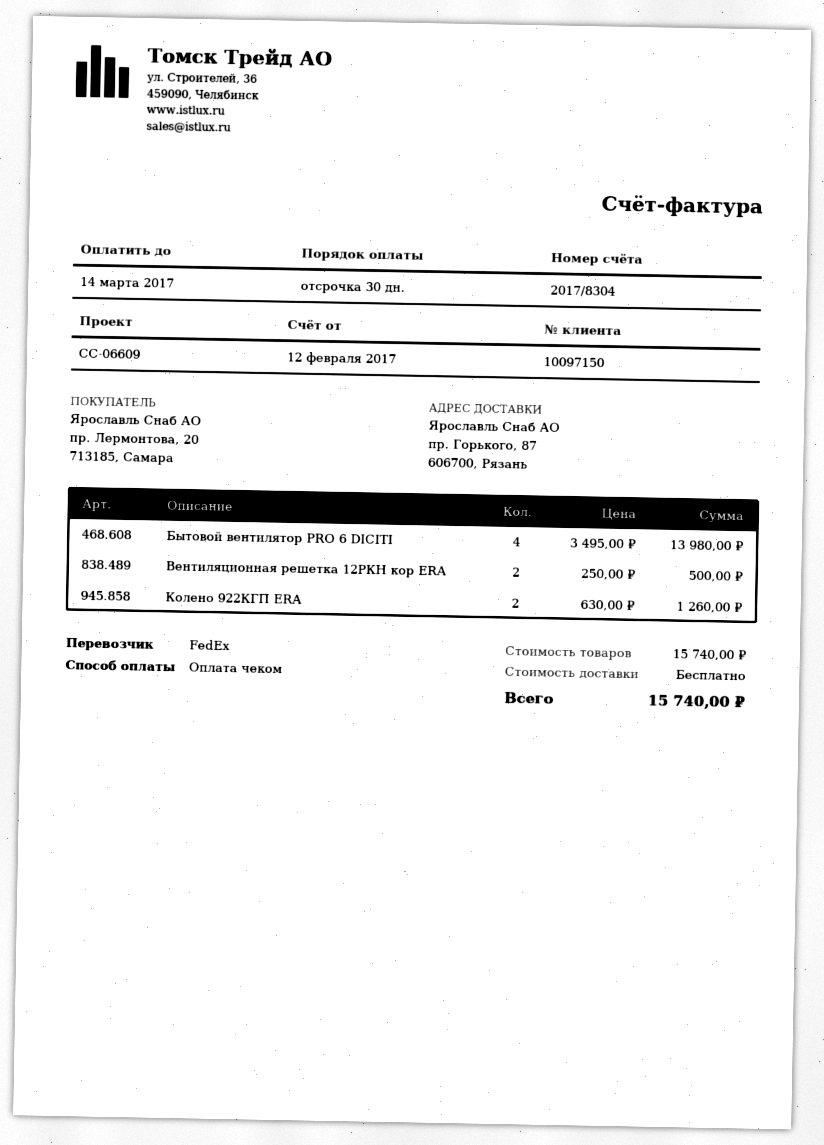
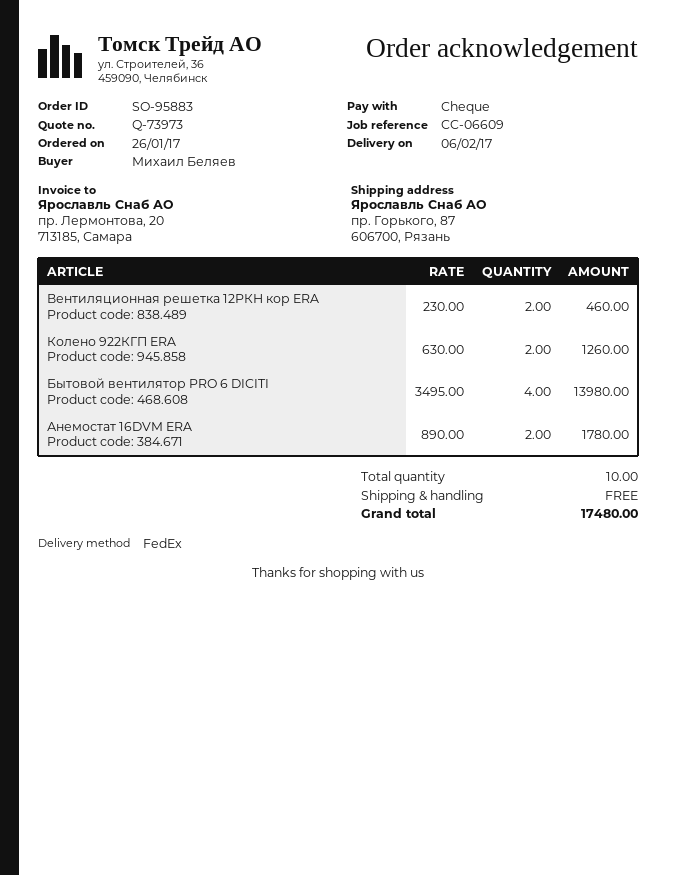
Вентиляционная решетка 12РКН кор ERA: 2 x 250.00 = 500.00 -> 2 x 230.00 = 460.00
Анемостат 16DVM ERA: none -> 2 x 890.00 = 1780.00
total: 15740.00 -> 17480.00

